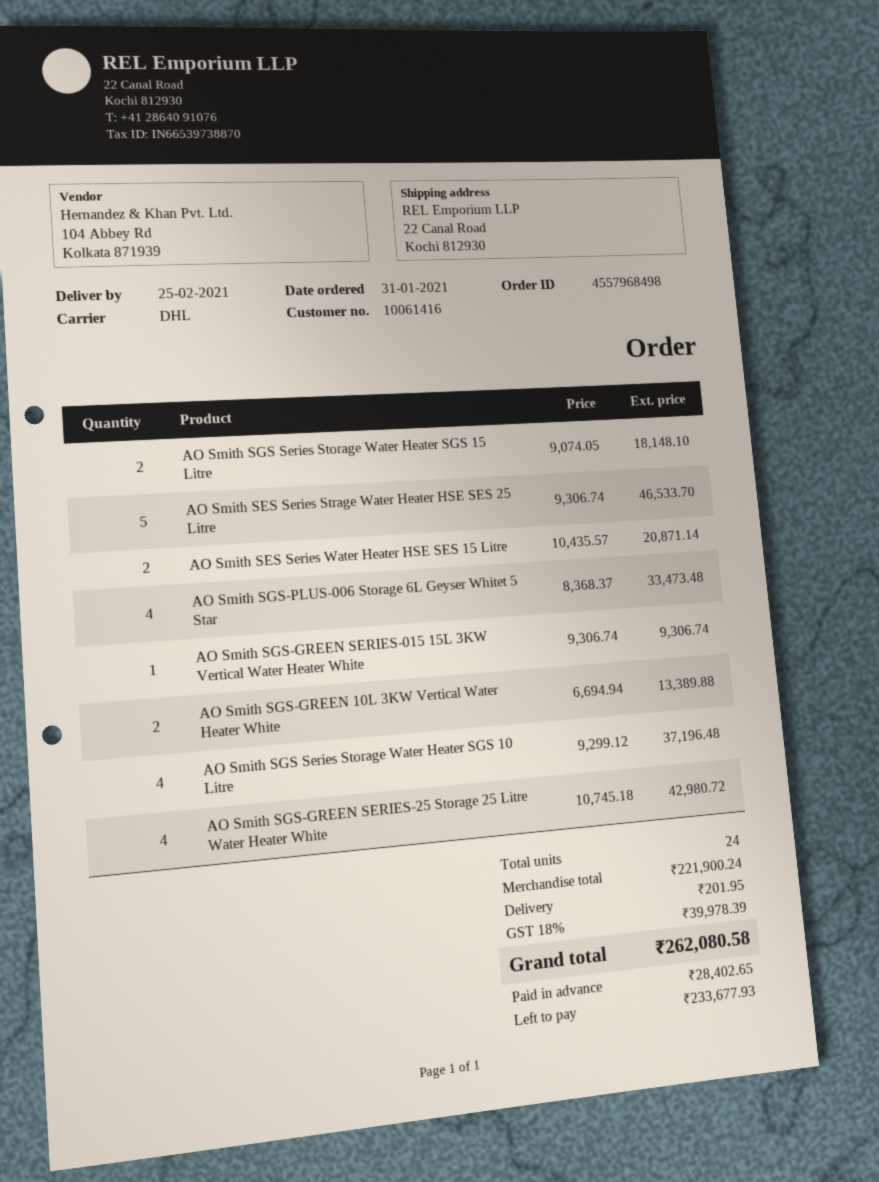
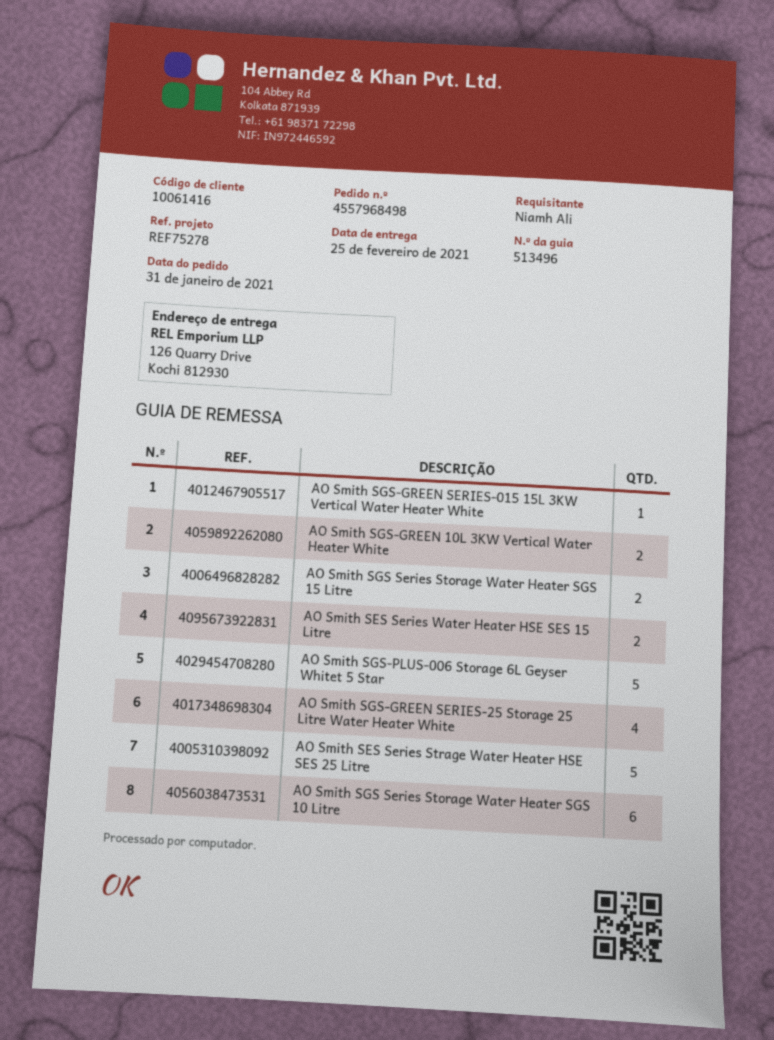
ship to: 22 Canal Road, Kochi 812930 -> 126 Quarry Drive, Kochi 812930
AO Smith SGS-PLUS-006 Storage 6L Geyser Whitet 5 Star: 4 -> 5
AO Smith SGS Series Storage Water Heater SGS 10 Litre: 4 -> 6

